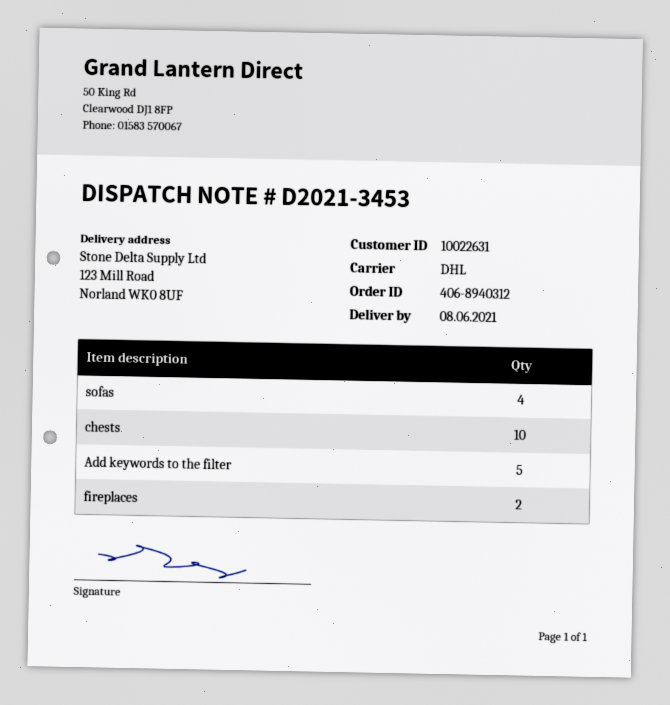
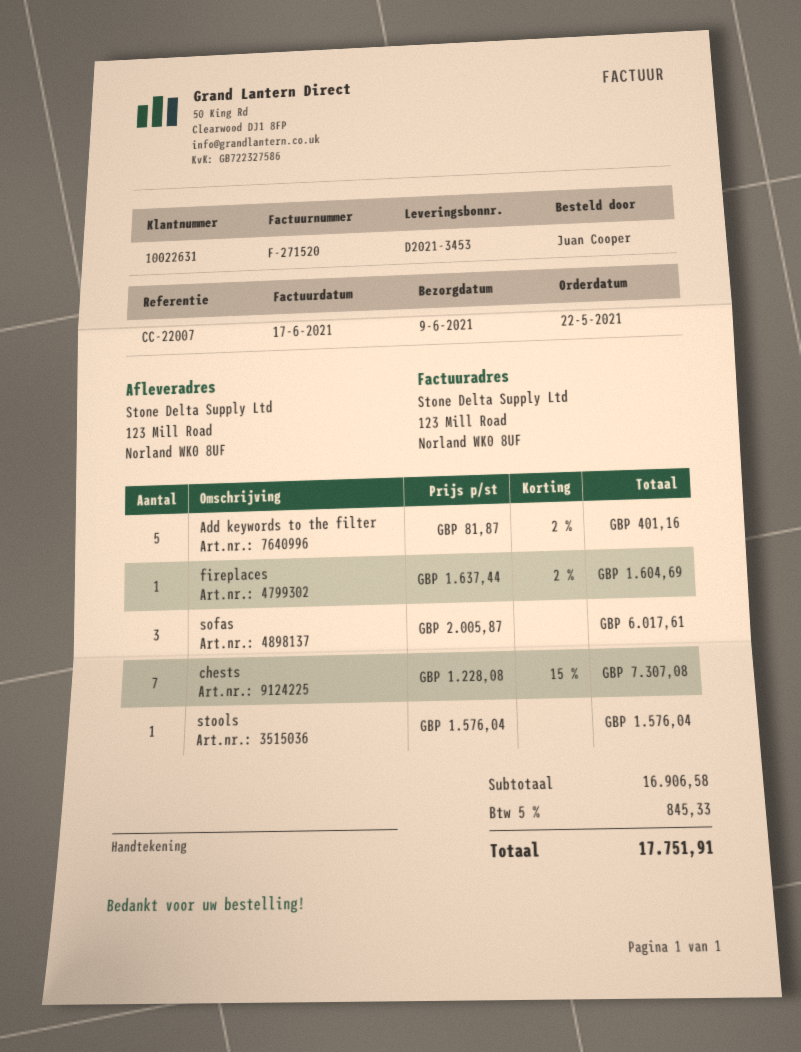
delivery date: 2021-06-08 -> 2021-06-09
sofas: 4 -> 3
chests: 10 -> 7
fireplaces: 2 -> 1
stools: none -> 1

